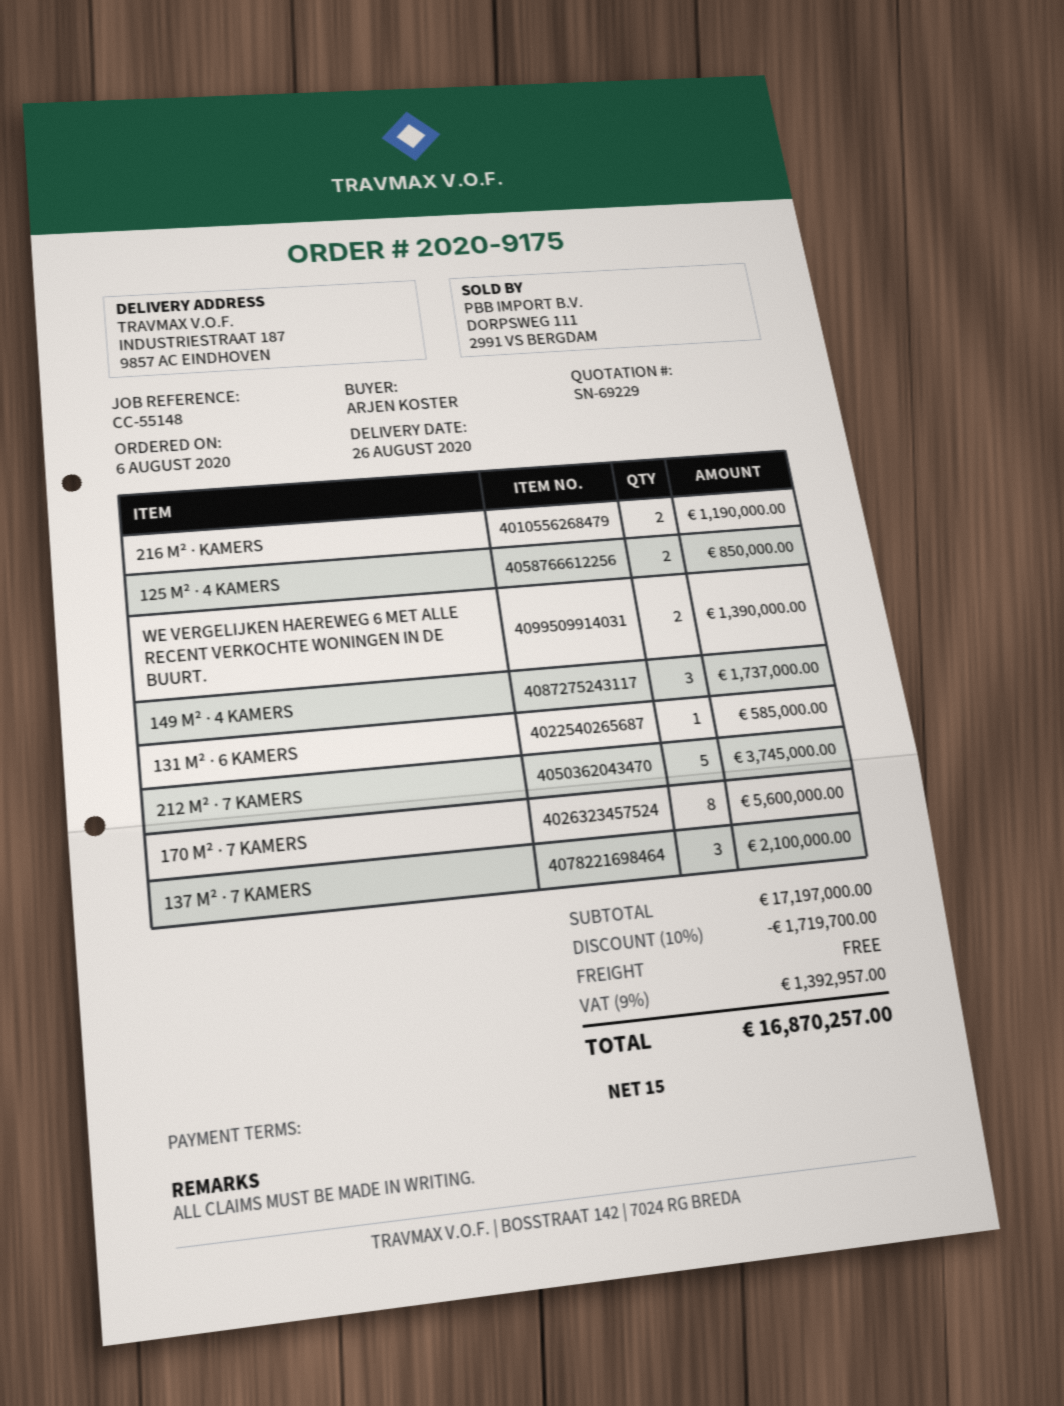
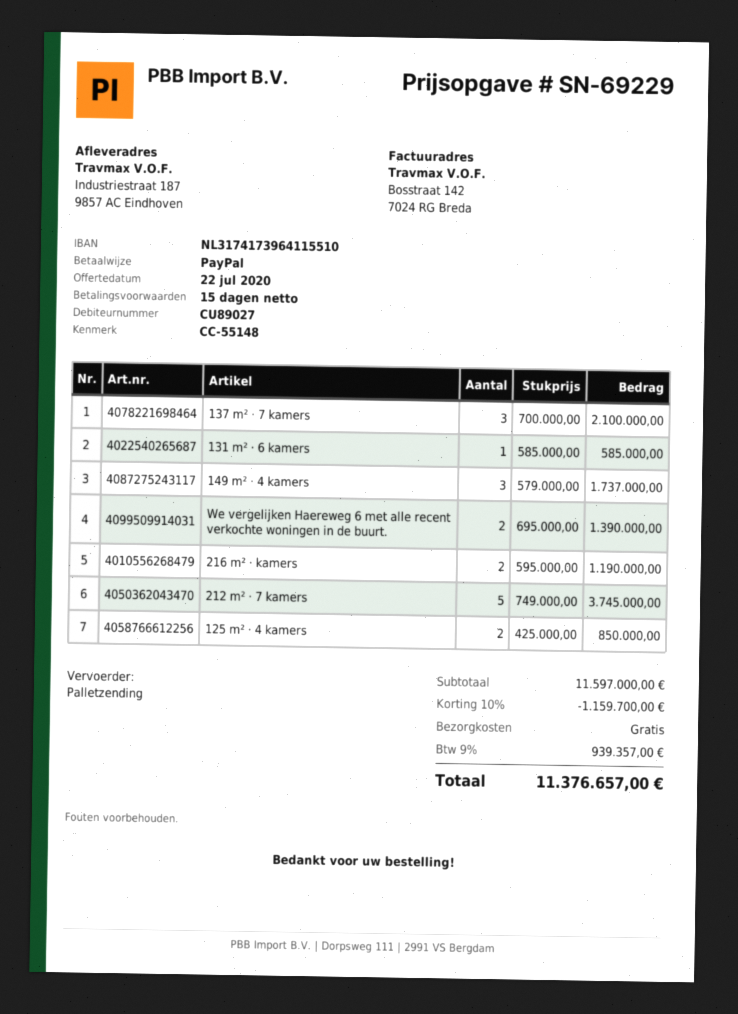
170 M² · 7 KAMERS: 8 for 5600000.00 -> none
subtotal: 17197000.00 -> 11597000.00
discount: 10% = 1719700.00 -> 10% = 1159700.00
tax: 9% = 1392957.00 -> 9% = 939357.00
total: 16870257.00 -> 11376657.00

